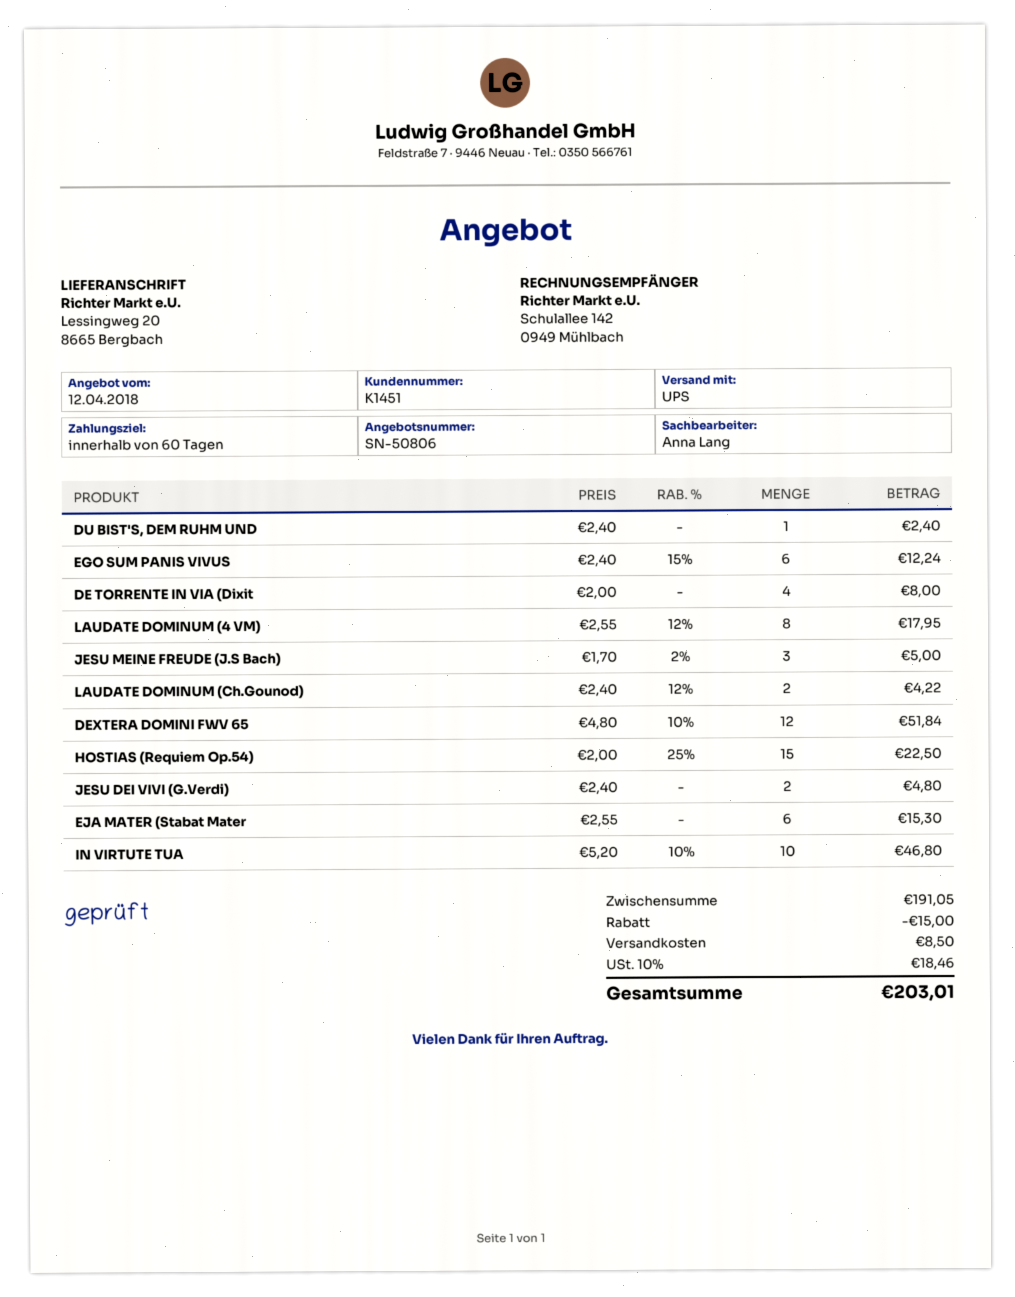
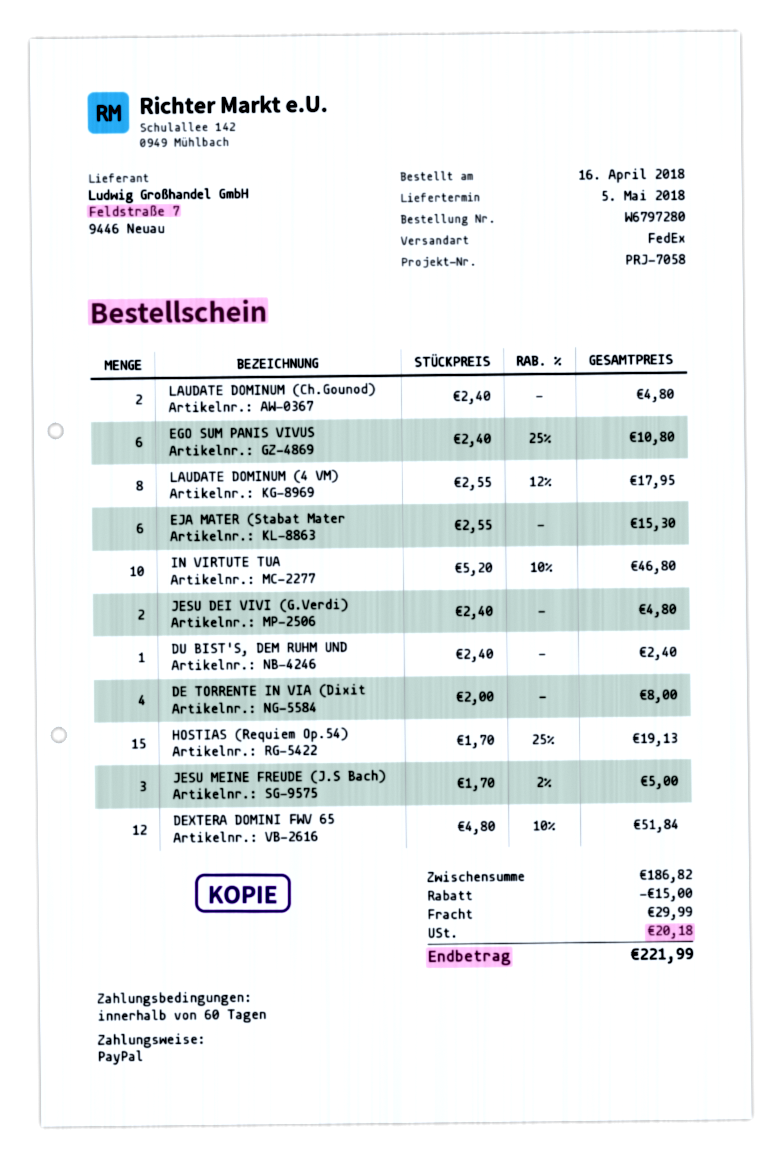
shipping method: UPS -> FedEx
EGO SUM PANIS VIVUS: 6 x 2.40 - 15% = 12.24 -> 6 x 2.40 - 25% = 10.80
LAUDATE DOMINUM (Ch.Gounod): 2 x 2.40 - 12% = 4.22 -> 2 x 2.40 = 4.80
HOSTIAS (Requiem Op.54): 15 x 2.00 - 25% = 22.50 -> 15 x 1.70 - 25% = 19.13
subtotal: 191.05 -> 186.82
shipping: 8.50 -> 29.99
tax: 18.46 -> 20.18
total: 203.01 -> 221.99

